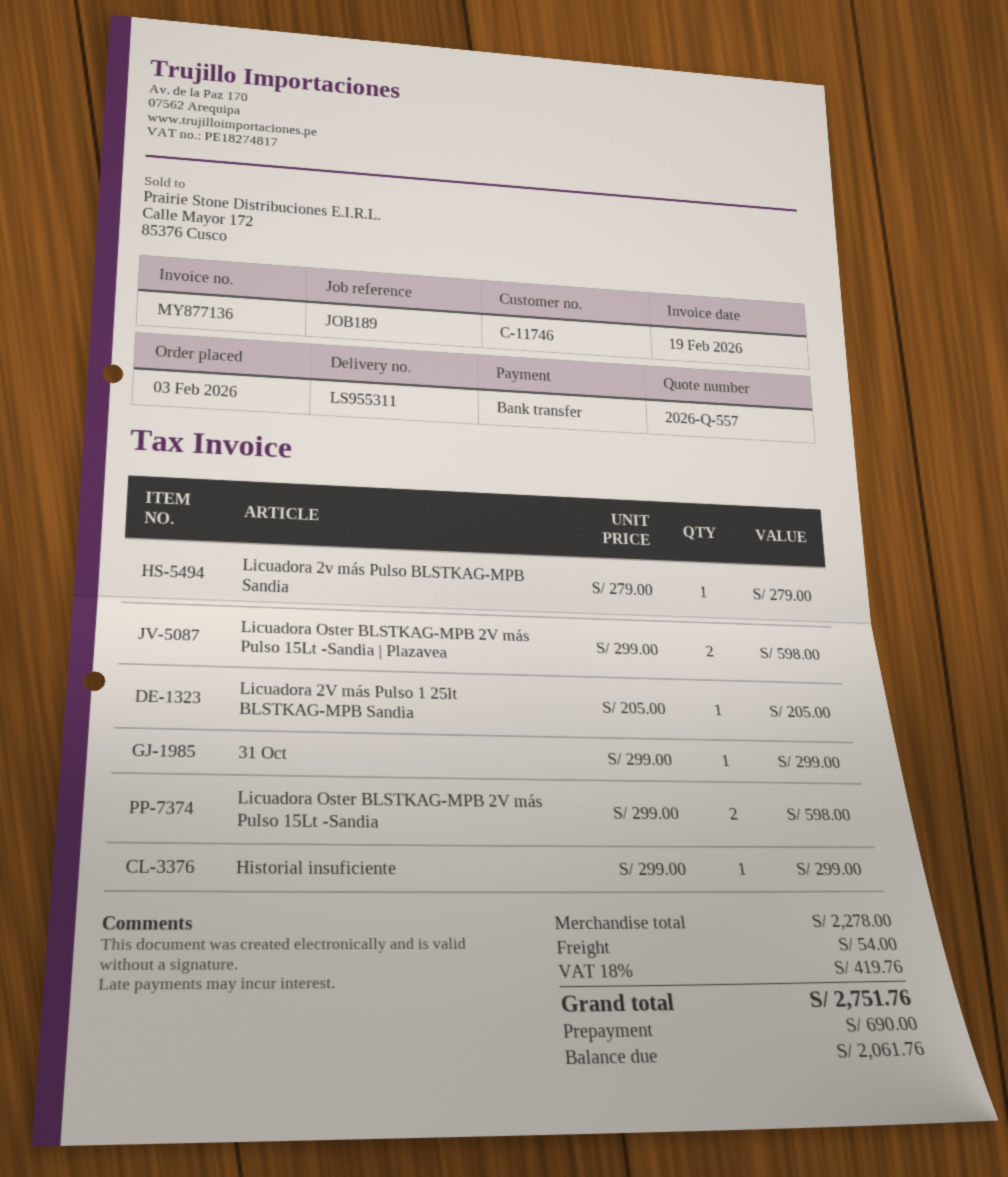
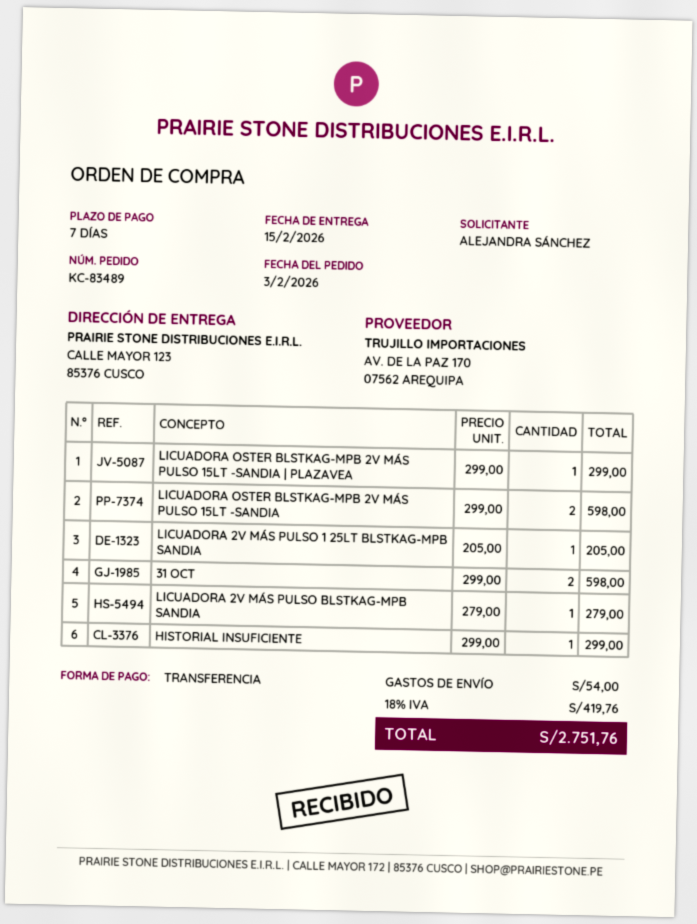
Licuadora Oster BLSTKAG-MPB 2V más Pulso 15Lt -Sandia | Plazavea: 2 x 299.00 = 598.00 -> 1 x 299.00 = 299.00
31 Oct: 1 x 299.00 = 299.00 -> 2 x 299.00 = 598.00

